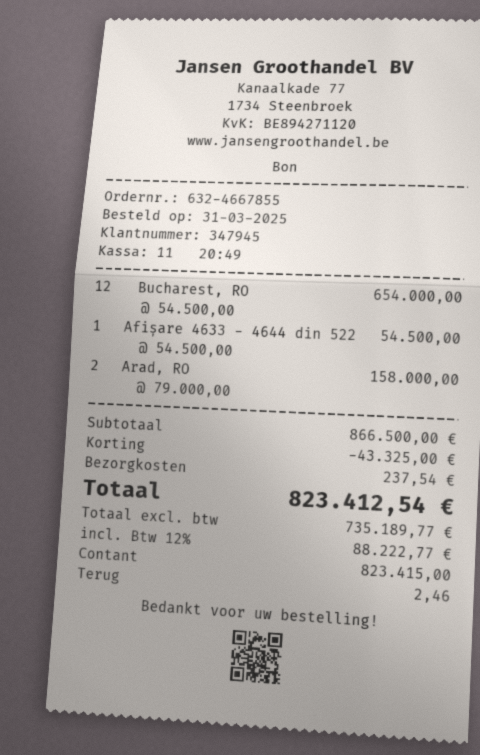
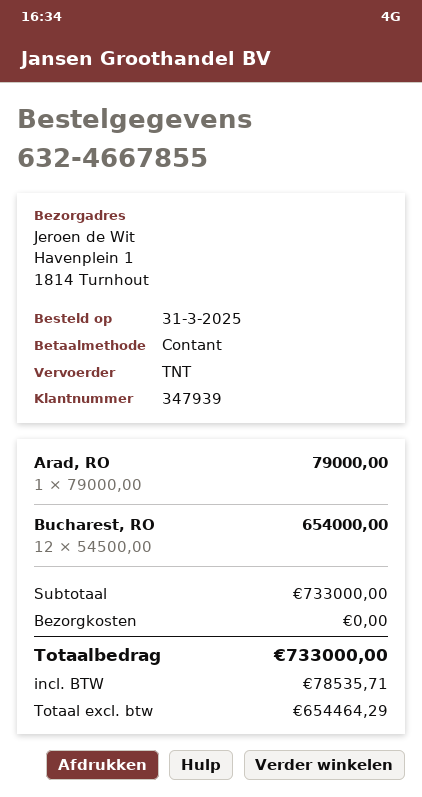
customer number: 347945 -> 347939
Afișare 4633 - 4644 din 522: 1 x 54500.00 = 54500.00 -> none
Arad, RO: 2 x 79000.00 = 158000.00 -> 1 x 79000.00 = 79000.00
subtotal: 866500.00 -> 733000.00
discount: 43325.00 -> none
shipping: 237.54 -> 0.00
net: 735189.77 -> 654464.29
tax: 88222.77 -> 78535.71
total: 823412.54 -> 733000.00

